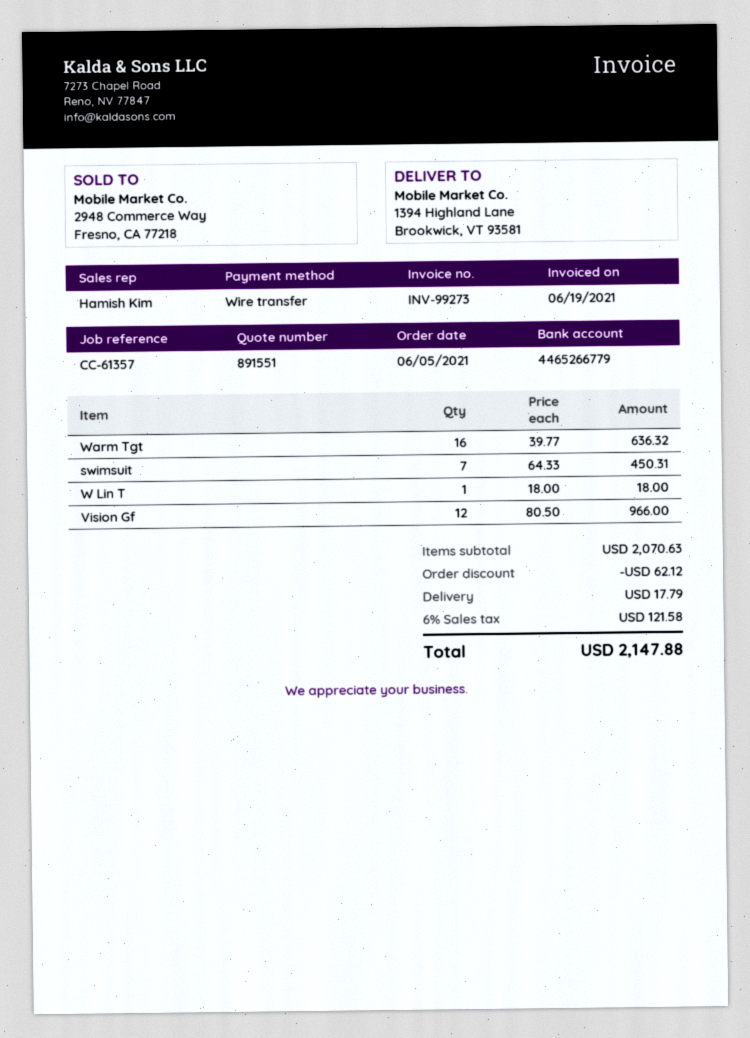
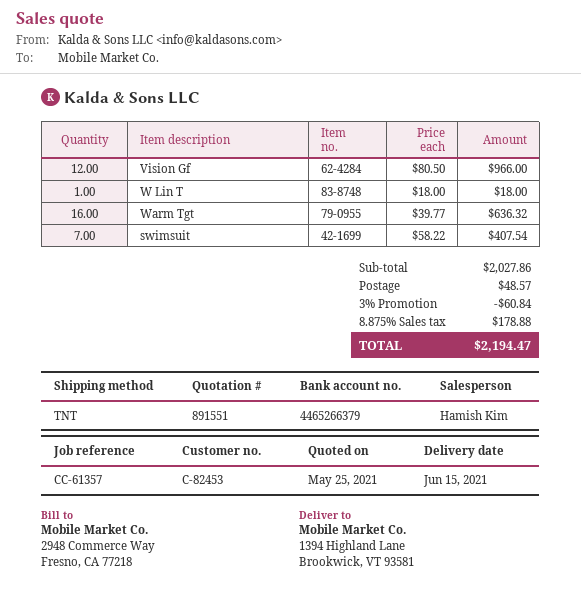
bank account: 4465266779 -> 4465266379
swimsuit: 7 x 64.33 = 450.31 -> 7 x 58.22 = 407.54
subtotal: 2070.63 -> 2027.86
discount: 62.12 -> 60.84
shipping: 17.79 -> 48.57
tax: 6% = 121.58 -> 8.875% = 178.88
total: 2147.88 -> 2194.47

